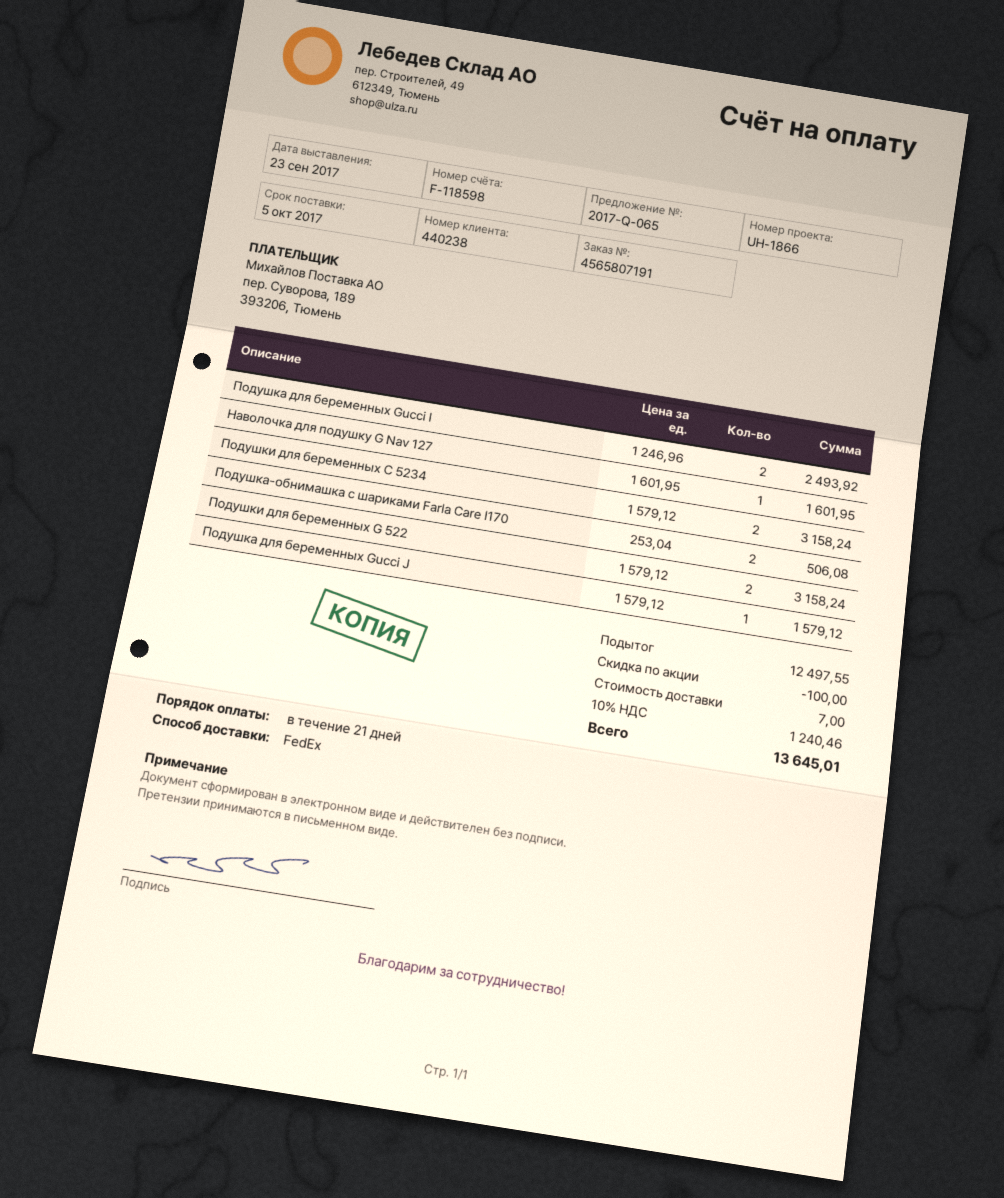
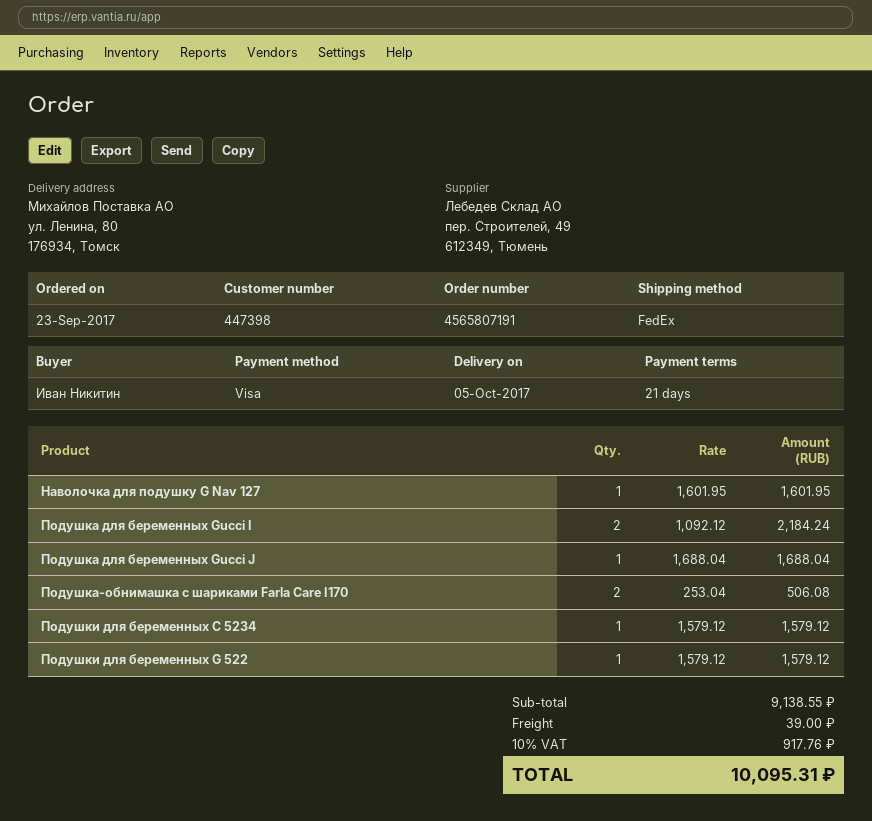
customer number: 440238 -> 447398
Подушка для беременных Gucci I: 2 x 1246.96 = 2493.92 -> 2 x 1092.12 = 2184.24
Подушки для беременных C 5234: 2 x 1579.12 = 3158.24 -> 1 x 1579.12 = 1579.12
Подушки для беременных G 522: 2 x 1579.12 = 3158.24 -> 1 x 1579.12 = 1579.12
Подушка для беременных Gucci J: 1 x 1579.12 = 1579.12 -> 1 x 1688.04 = 1688.04
subtotal: 12497.55 -> 9138.55
discount: 100.00 -> none
shipping: 7.00 -> 39.00
tax: 10% = 1240.46 -> 10% = 917.76
total: 13645.01 -> 10095.31

